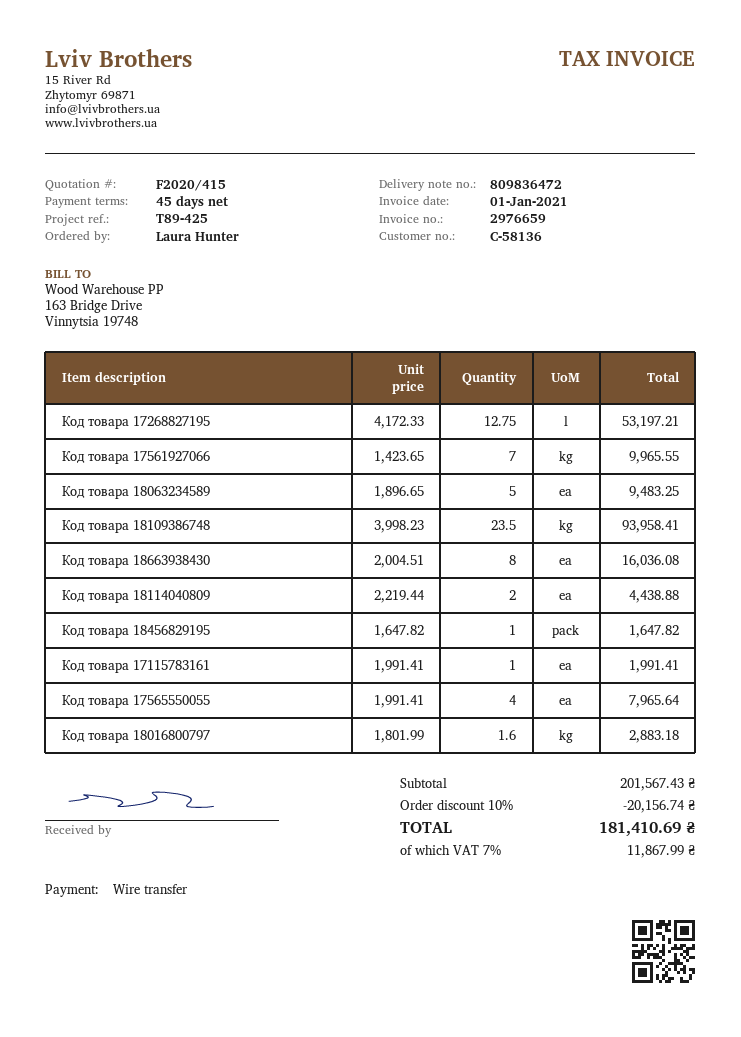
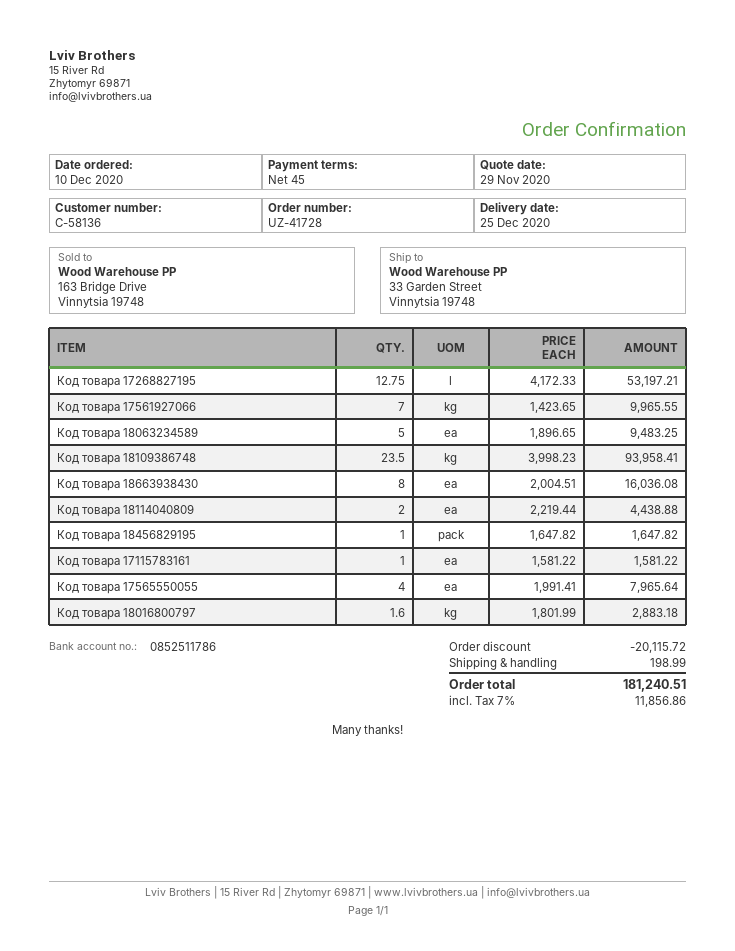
Код товара 17115783161: 1 x 1991.41 = 1991.41 -> 1 x 1581.22 = 1581.22
discount: 20156.74 -> 20115.72
shipping: none -> 198.99
tax: 7% = 11867.99 -> 7% = 11856.86
total: 181410.69 -> 181240.51

